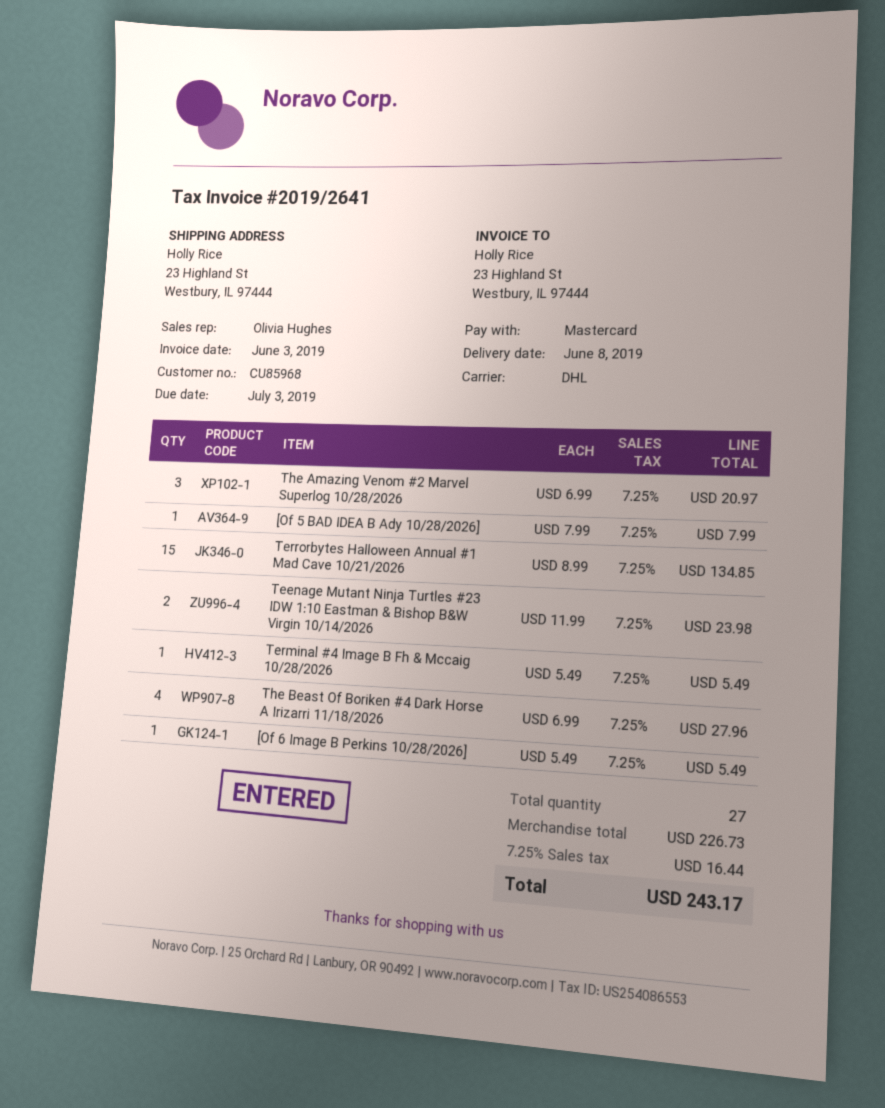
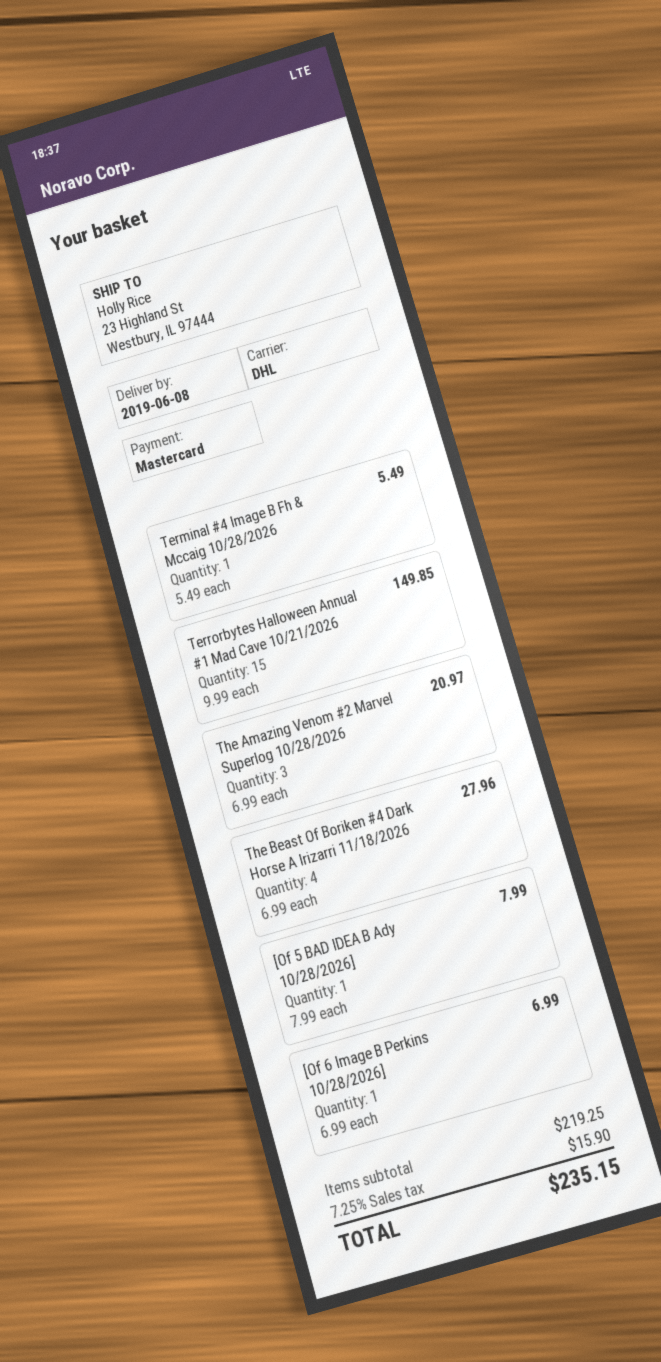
Terrorbytes Halloween Annual #1 Mad Cave 10/21/2026: 15 x 8.99 = 134.85 -> 15 x 9.99 = 149.85
Teenage Mutant Ninja Turtles #23 IDW 1:10 Eastman & Bishop B&W Virgin 10/14/2026: 2 x 11.99 = 23.98 -> none
[Of 6 Image B Perkins 10/28/2026]: 1 x 5.49 = 5.49 -> 1 x 6.99 = 6.99
subtotal: 226.73 -> 219.25
tax: 7.25% = 16.44 -> 7.25% = 15.90
total: 243.17 -> 235.15

